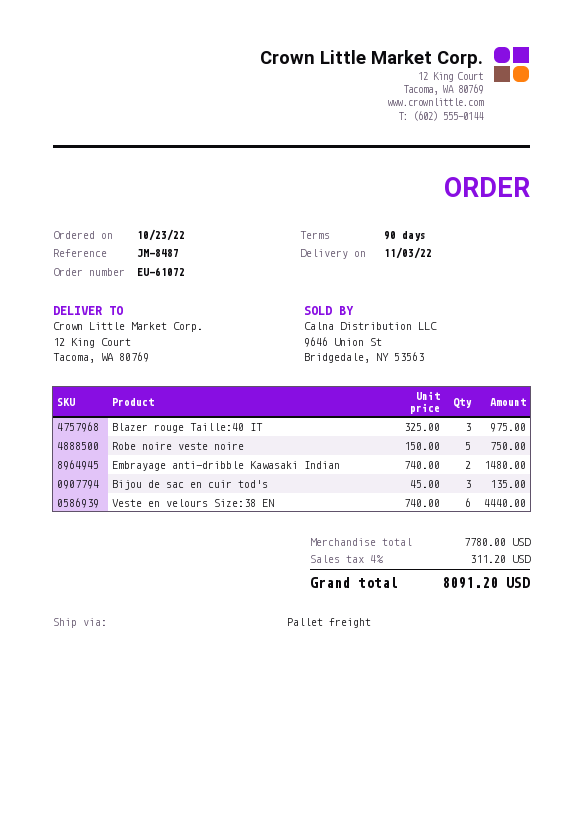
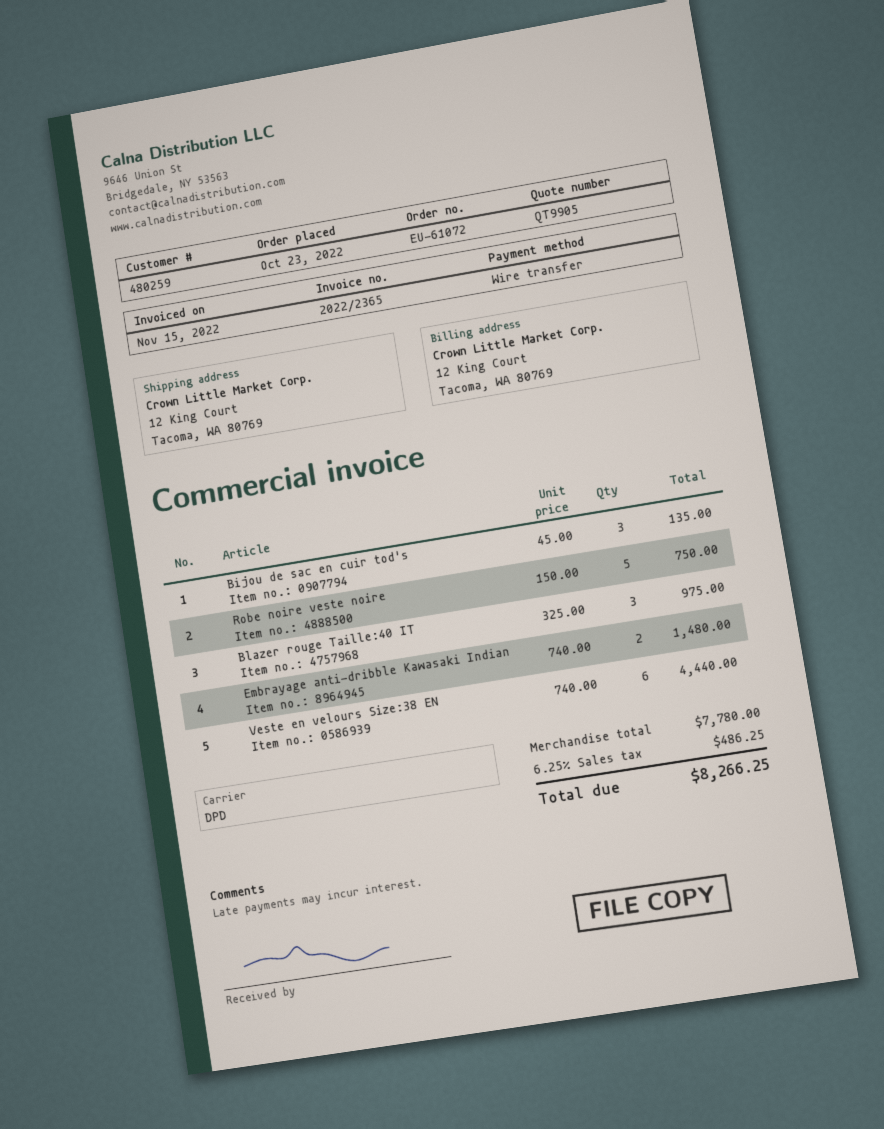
shipping method: pallet freight -> DPD
tax: 4% = 311.20 -> 6.25% = 486.25
total: 8091.20 -> 8266.25

